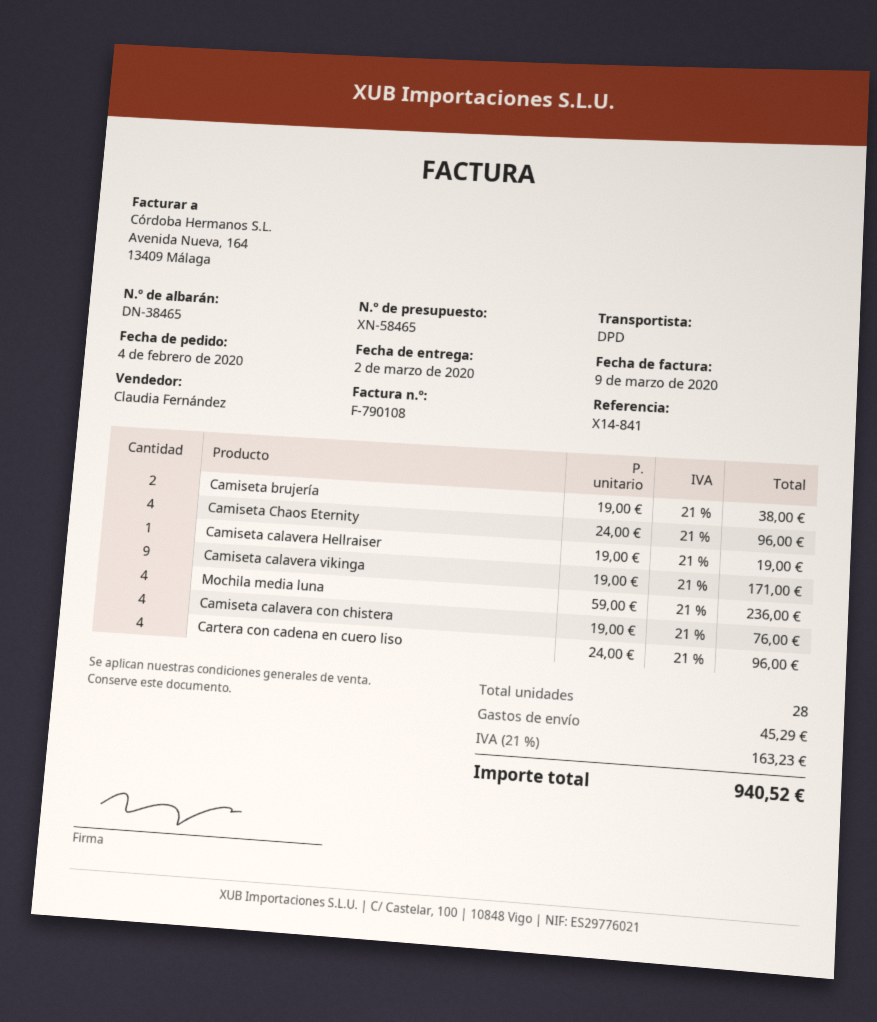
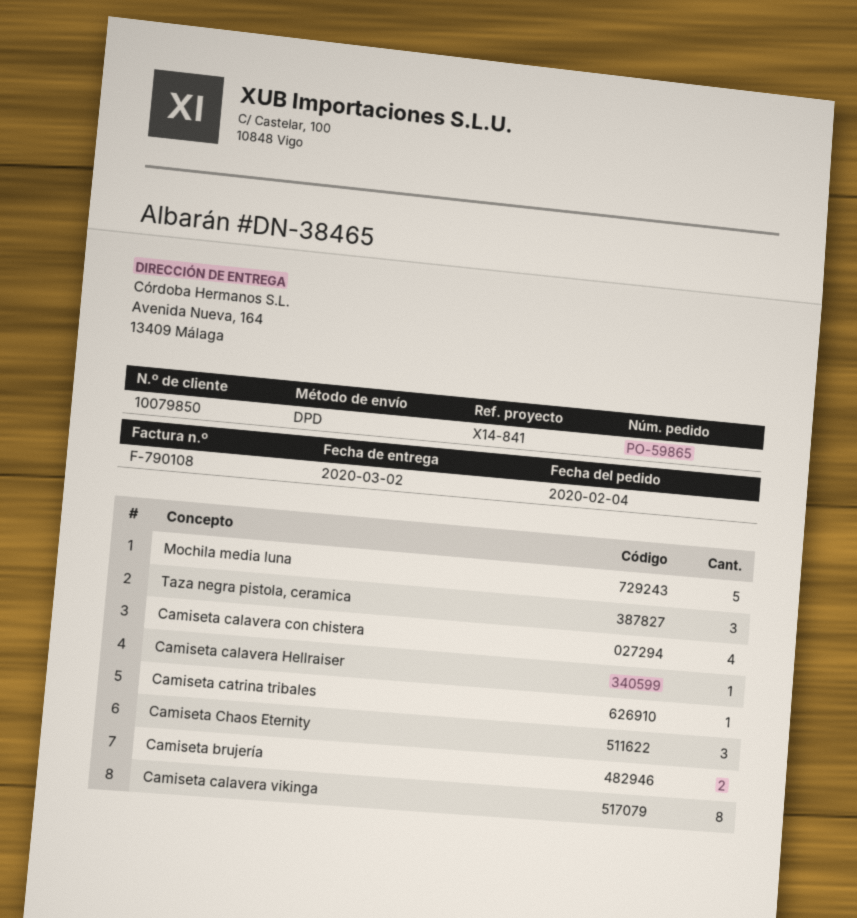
Camiseta Chaos Eternity: 4 -> 3
Camiseta calavera vikinga: 9 -> 8
Mochila media luna: 4 -> 5
Cartera con cadena en cuero liso: 4 -> none
Taza negra pistola, ceramica: none -> 3
Camiseta catrina tribales: none -> 1

